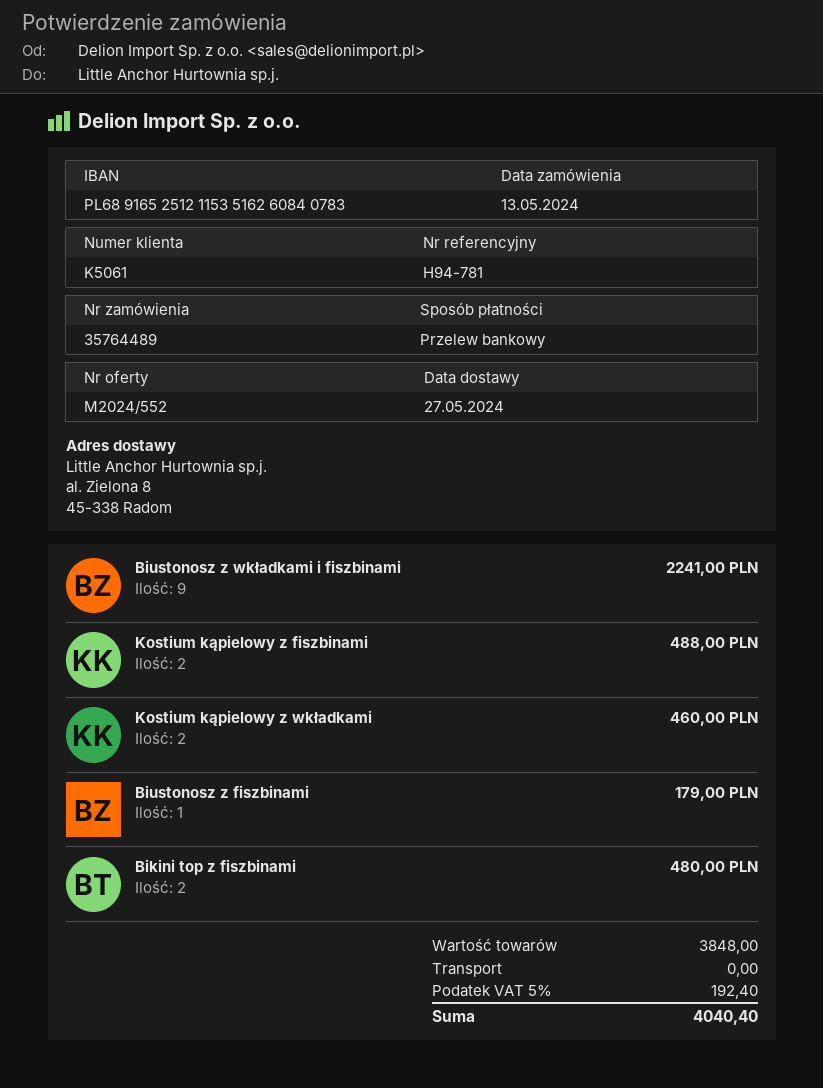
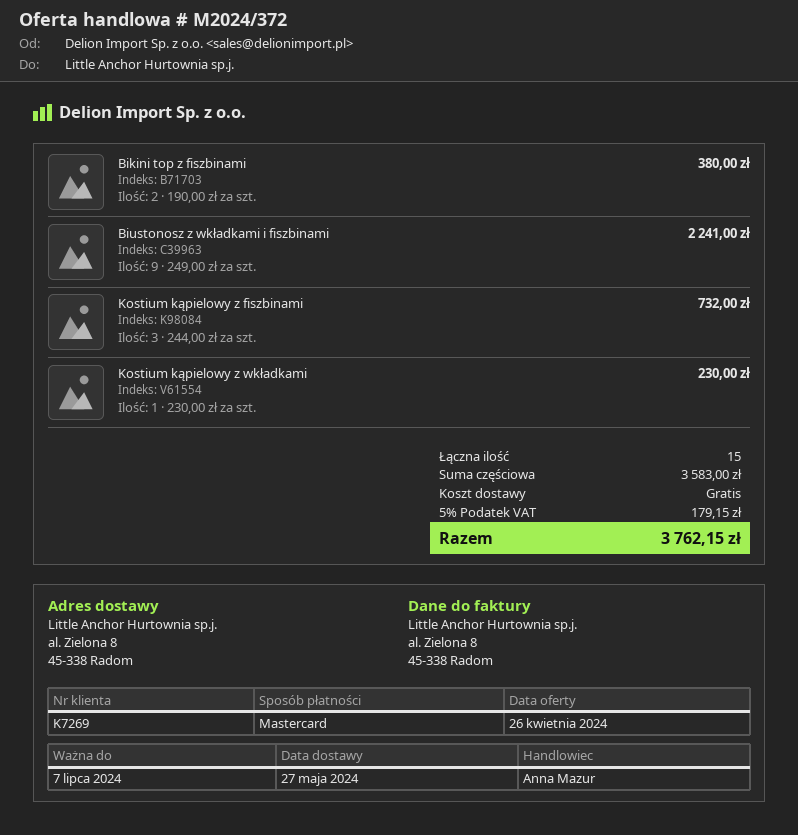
quote number: M2024/552 -> M2024/372
customer number: K5061 -> K7269
payment method: bank transfer -> Mastercard
Kostium kąpielowy z fiszbinami: 2 for 488.00 -> 3 for 732.00
Kostium kąpielowy z wkładkami: 2 for 460.00 -> 1 for 230.00
Biustonosz z fiszbinami: 1 for 179.00 -> none
Bikini top z fiszbinami: 2 for 480.00 -> 2 for 380.00
subtotal: 3848.00 -> 3583.00
tax: 5% = 192.40 -> 5% = 179.15
total: 4040.40 -> 3762.15

